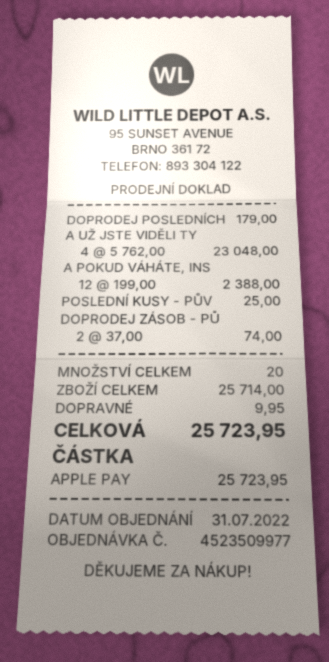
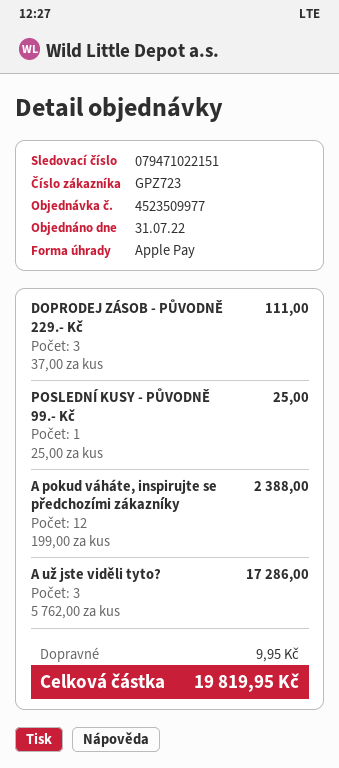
DOPRODEJ POSLEDNÍCH: 1 x 179.00 = 179.00 -> none
A UŽ JSTE VIDĚLI TY: 4 x 5762.00 = 23048.00 -> 3 x 5762.00 = 17286.00
DOPRODEJ ZÁSOB - PŮ: 2 x 37.00 = 74.00 -> 3 x 37.00 = 111.00
total: 25723.95 -> 19819.95

